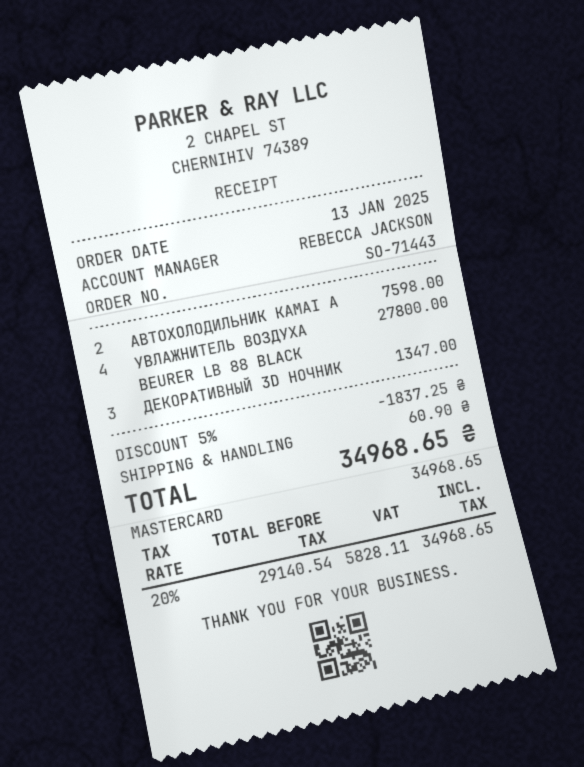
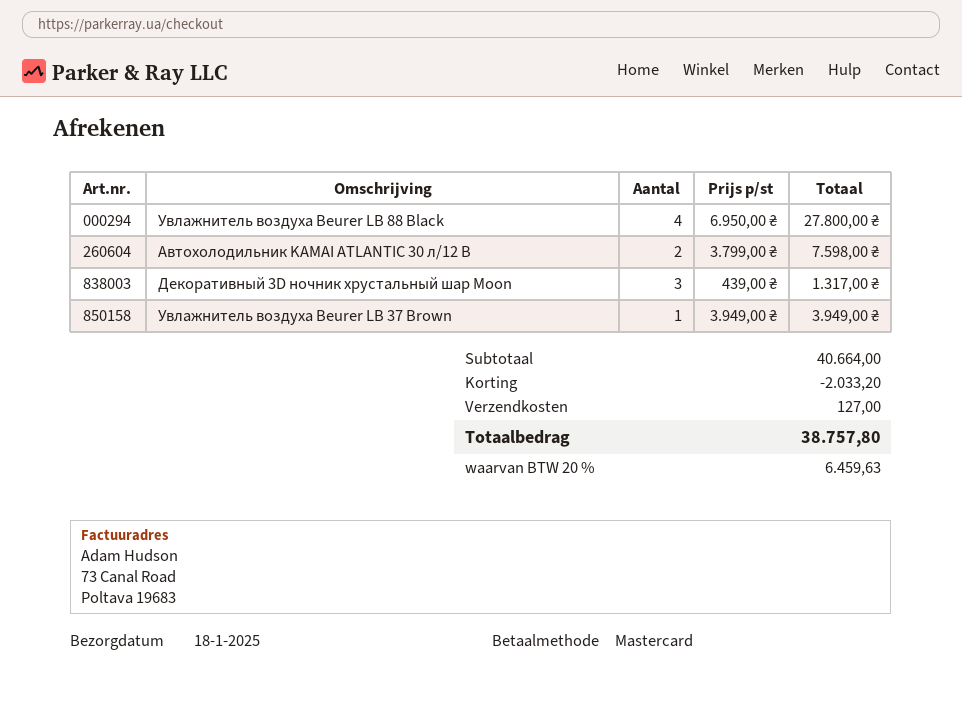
ДЕКОРАТИВНЫЙ 3D НОЧНИК: 3 for 1347.00 -> 3 for 1317.00
Увлажнитель воздуха Beurer LB 37 Brown: none -> 1 for 3949.00
discount: 1837.25 -> 2033.20
shipping: 60.90 -> 127.00
tax: 20% = 5828.11 -> 20% = 6459.63
total: 34968.65 -> 38757.80

